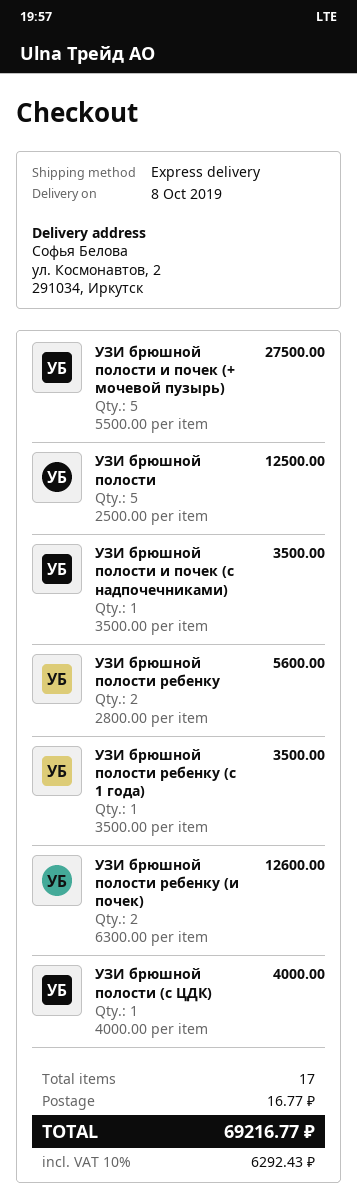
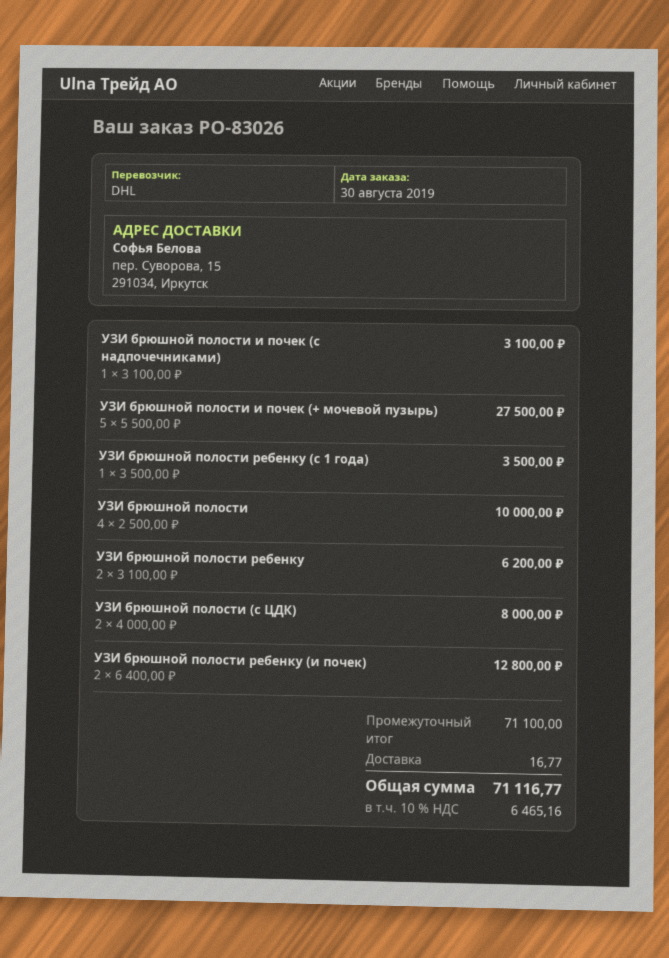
shipping method: express -> DHL
ship to: ул. Космонавтов, 2, 291034, Иркутск -> пер. Суворова, 15, 291034, Иркутск
УЗИ брюшной полости: 5 x 2500.00 = 12500.00 -> 4 x 2500.00 = 10000.00
УЗИ брюшной полости и почек (с надпочечниками): 1 x 3500.00 = 3500.00 -> 1 x 3100.00 = 3100.00
УЗИ брюшной полости ребенку: 2 x 2800.00 = 5600.00 -> 2 x 3100.00 = 6200.00
УЗИ брюшной полости ребенку (и почек): 2 x 6300.00 = 12600.00 -> 2 x 6400.00 = 12800.00
УЗИ брюшной полости (с ЦДК): 1 x 4000.00 = 4000.00 -> 2 x 4000.00 = 8000.00
tax: 10% = 6292.43 -> 10% = 6465.16
total: 69216.77 -> 71116.77

